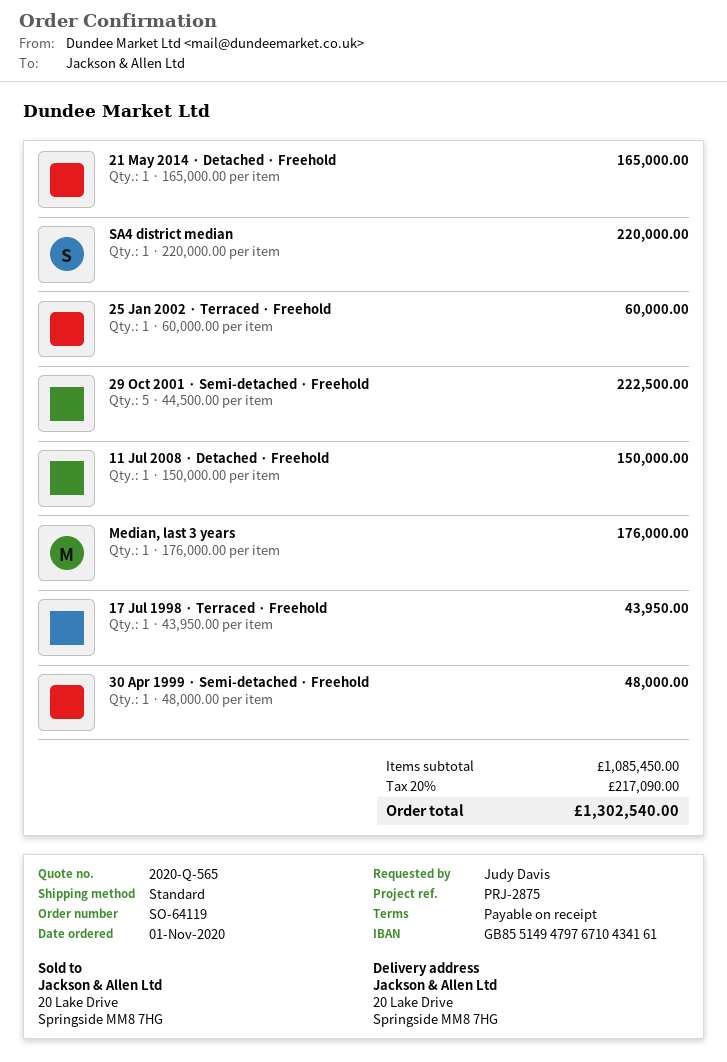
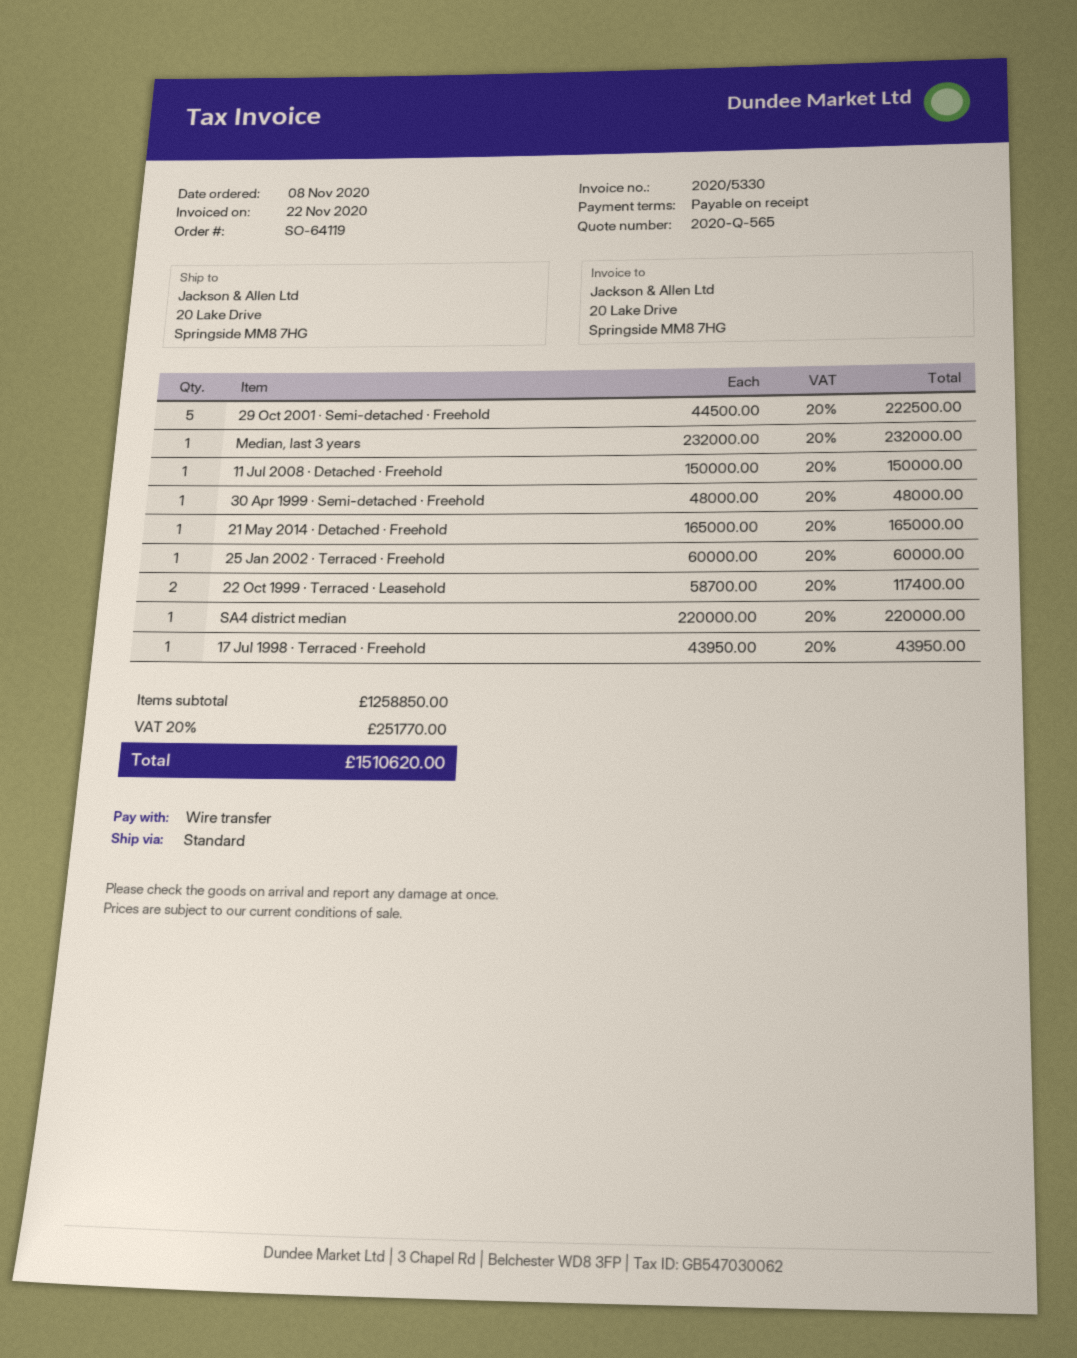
order date: 2020-11-01 -> 2020-11-08
Median, last 3 years: 1 x 176000.00 = 176000.00 -> 1 x 232000.00 = 232000.00
22 Oct 1999 · Terraced · Leasehold: none -> 2 x 58700.00 = 117400.00
subtotal: 1085450.00 -> 1258850.00
tax: 20% = 217090.00 -> 20% = 251770.00
total: 1302540.00 -> 1510620.00

